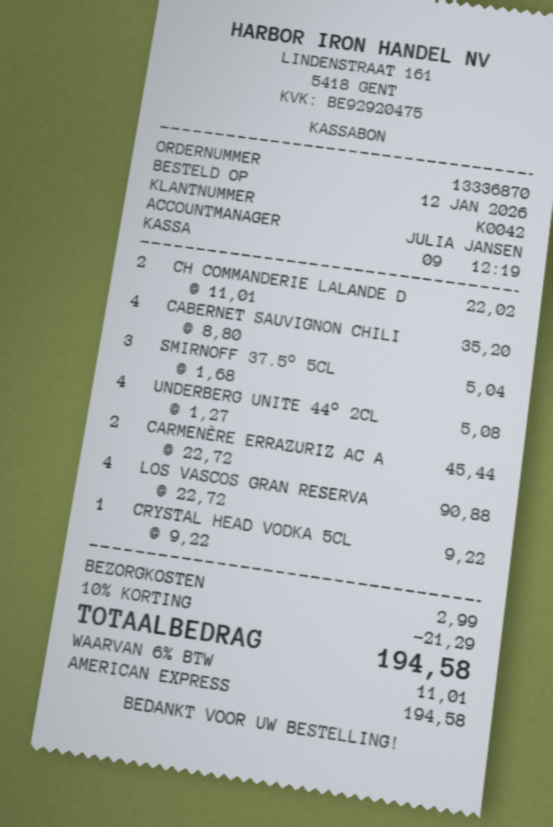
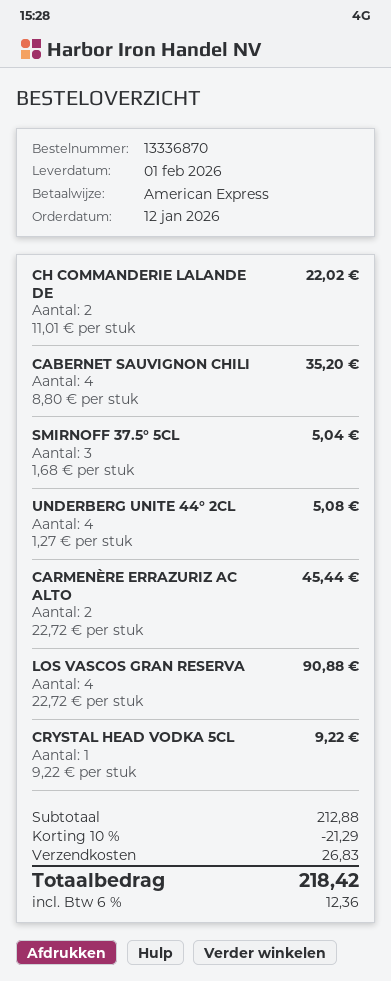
shipping: 2.99 -> 26.83
tax: 6% = 11.01 -> 6% = 12.36
total: 194.58 -> 218.42

